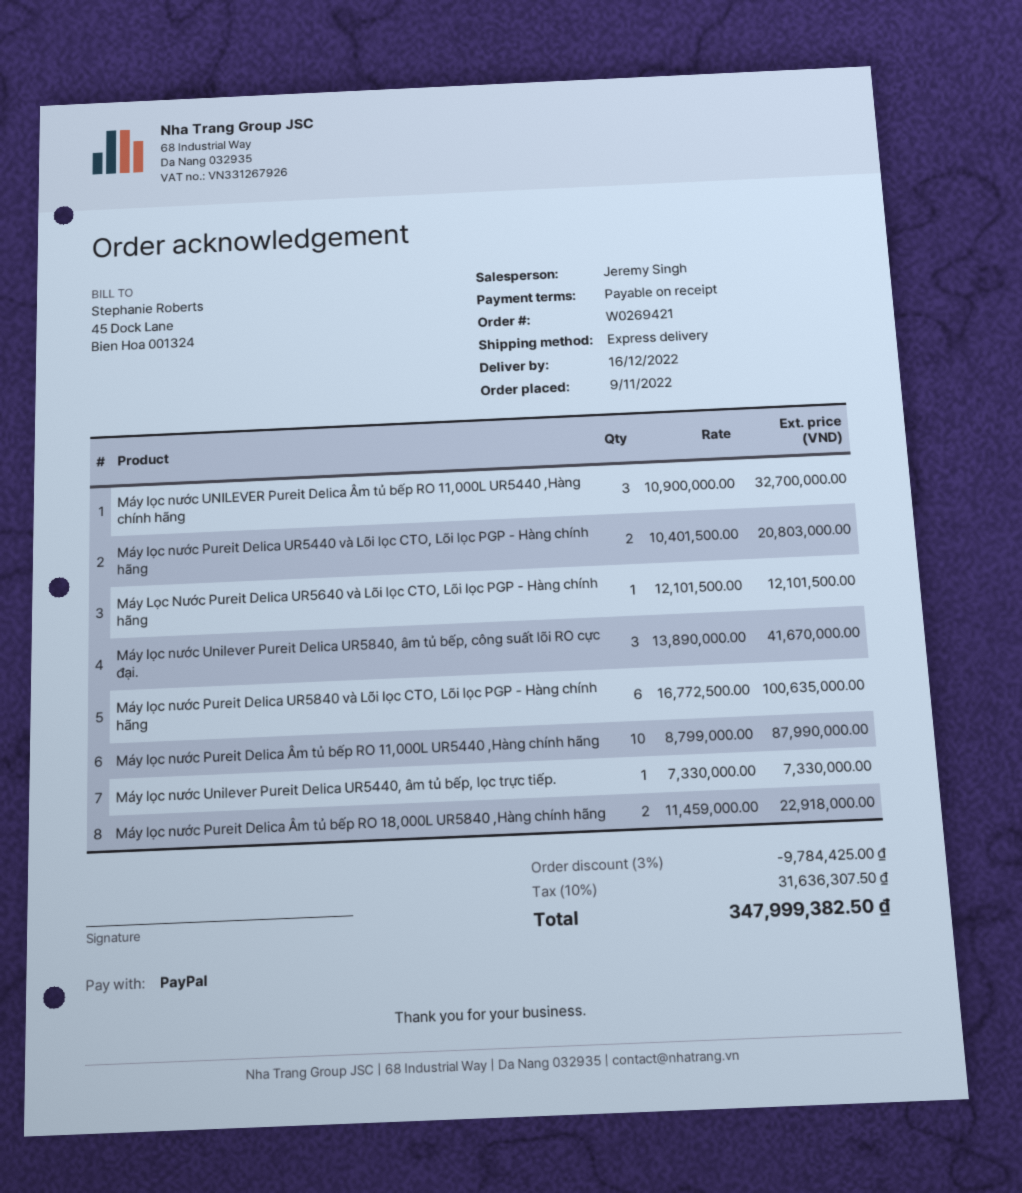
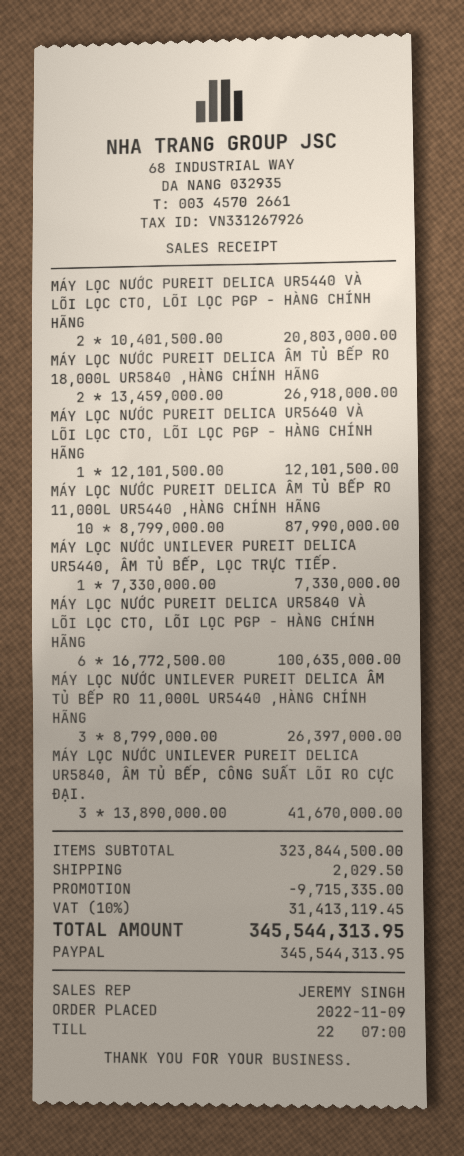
Máy lọc nước UNILEVER Pureit Delica Âm tủ bếp RO 11,000L UR5440 ,Hàng chính hãng: 3 x 10900000.00 = 32700000.00 -> 3 x 8799000.00 = 26397000.00
Máy lọc nước Pureit Delica Âm tủ bếp RO 18,000L UR5840 ,Hàng chính hãng: 2 x 11459000.00 = 22918000.00 -> 2 x 13459000.00 = 26918000.00
discount: 9784425.00 -> 9715335.00
shipping: none -> 2029.50
tax: 10% = 31636307.50 -> 10% = 31413119.45
total: 347999382.50 -> 345544313.95

